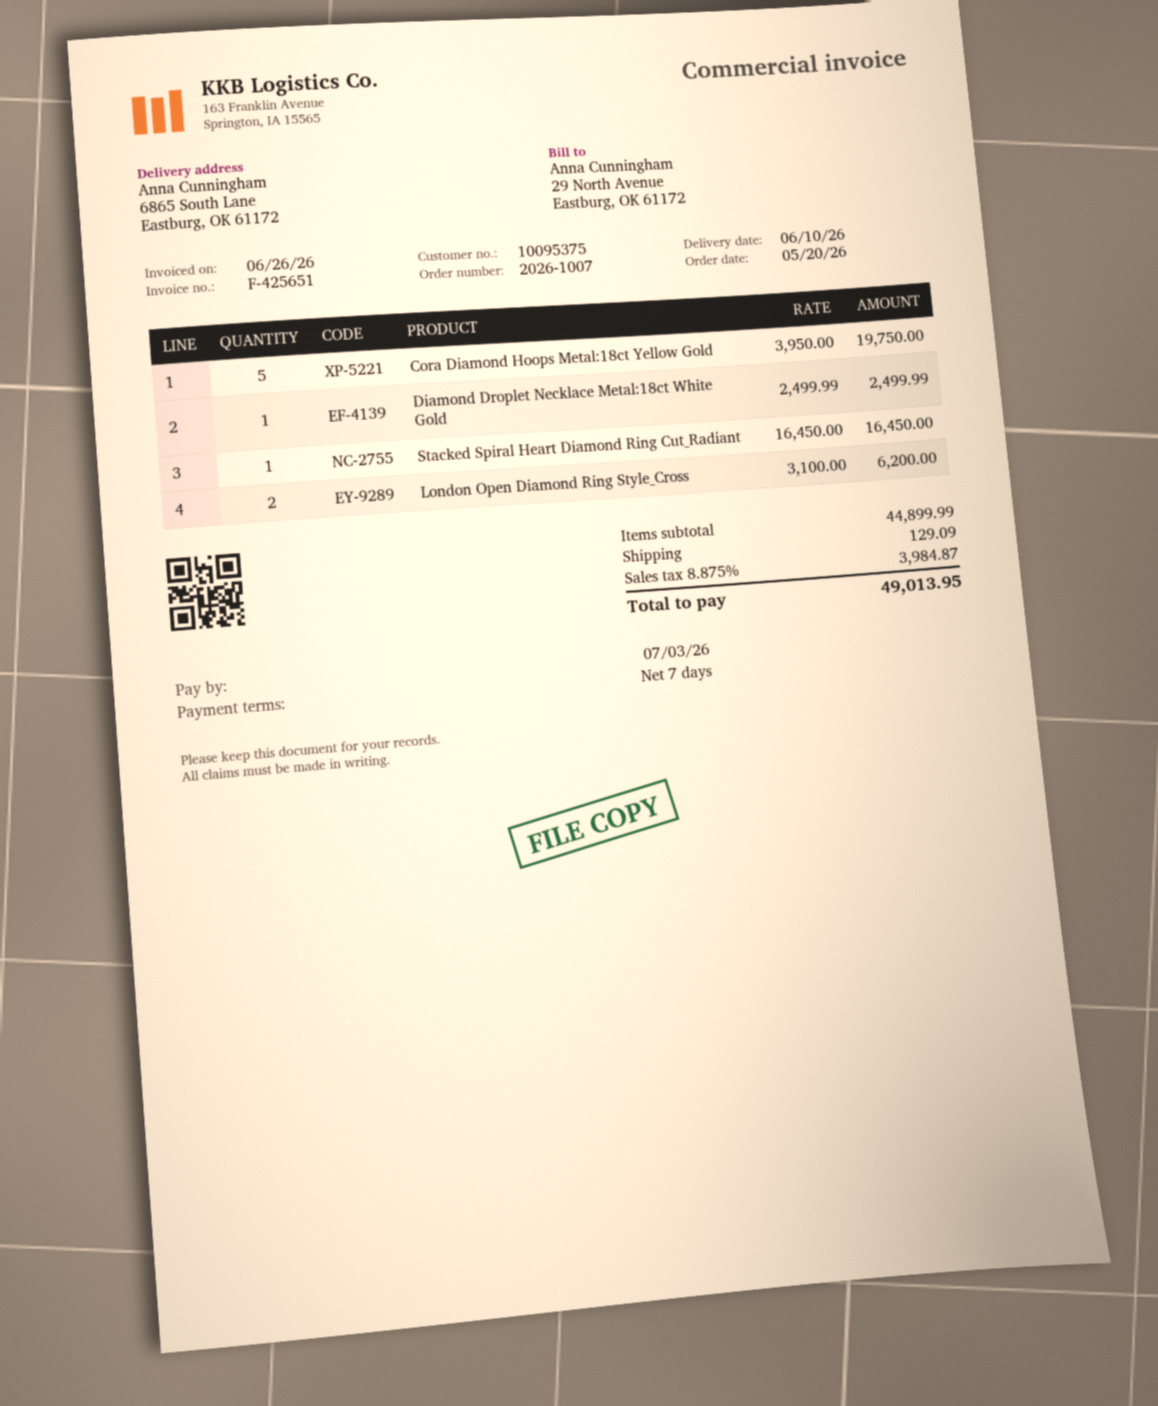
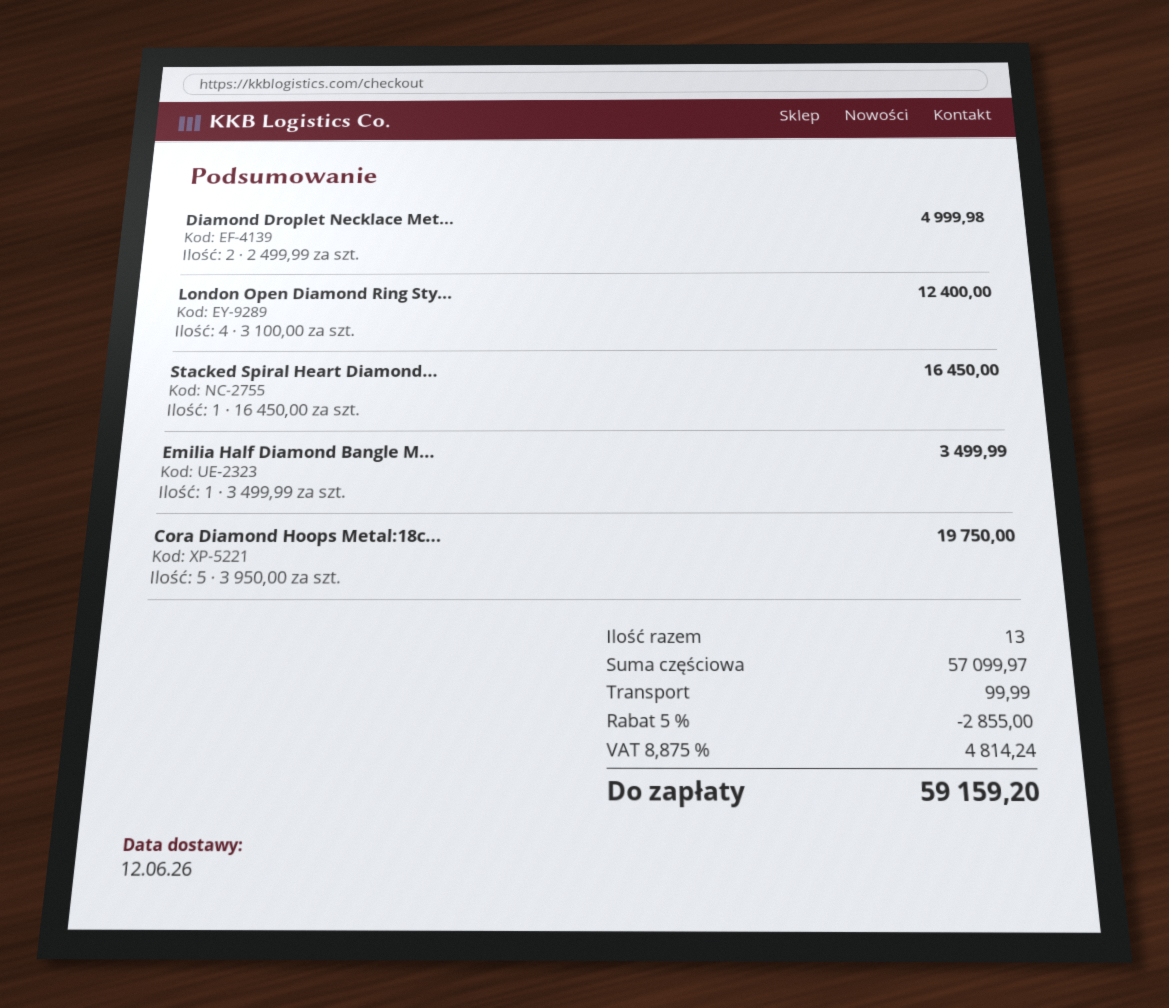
delivery date: 2026-06-10 -> 2026-06-12
Diamond Droplet Necklace Metal:18ct White Gold: 1 x 2499.99 = 2499.99 -> 2 x 2499.99 = 4999.98
London Open Diamond Ring Style_Cross: 2 x 3100.00 = 6200.00 -> 4 x 3100.00 = 12400.00
Emilia Half Diamond Bangle M...: none -> 1 x 3499.99 = 3499.99
subtotal: 44899.99 -> 57099.97
discount: none -> 5% = 2855.00
shipping: 129.09 -> 99.99
tax: 8.875% = 3984.87 -> 8.875% = 4814.24
total: 49013.95 -> 59159.20

